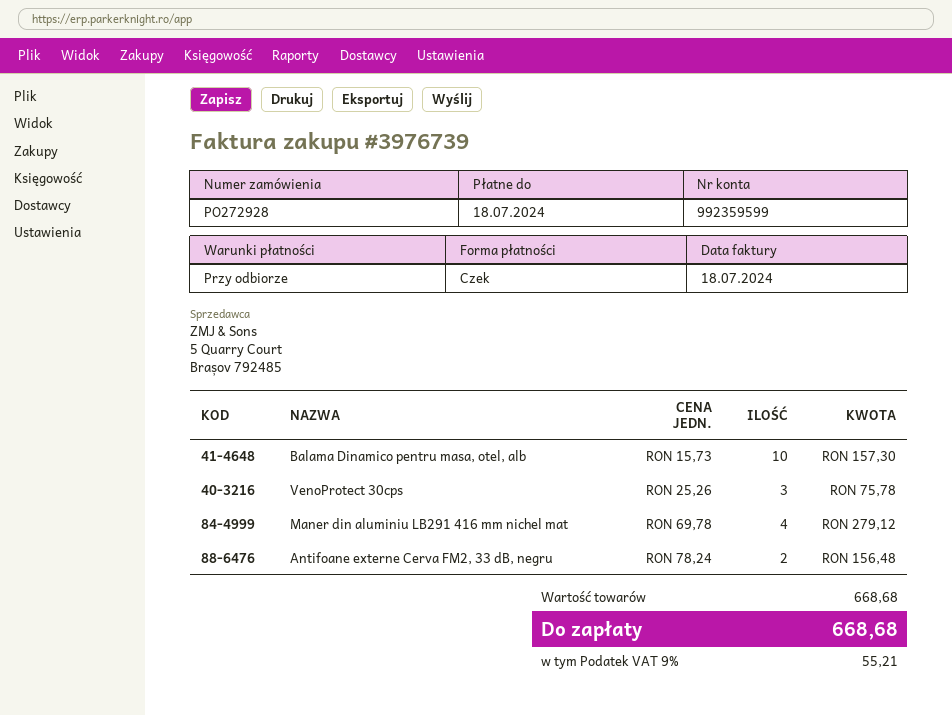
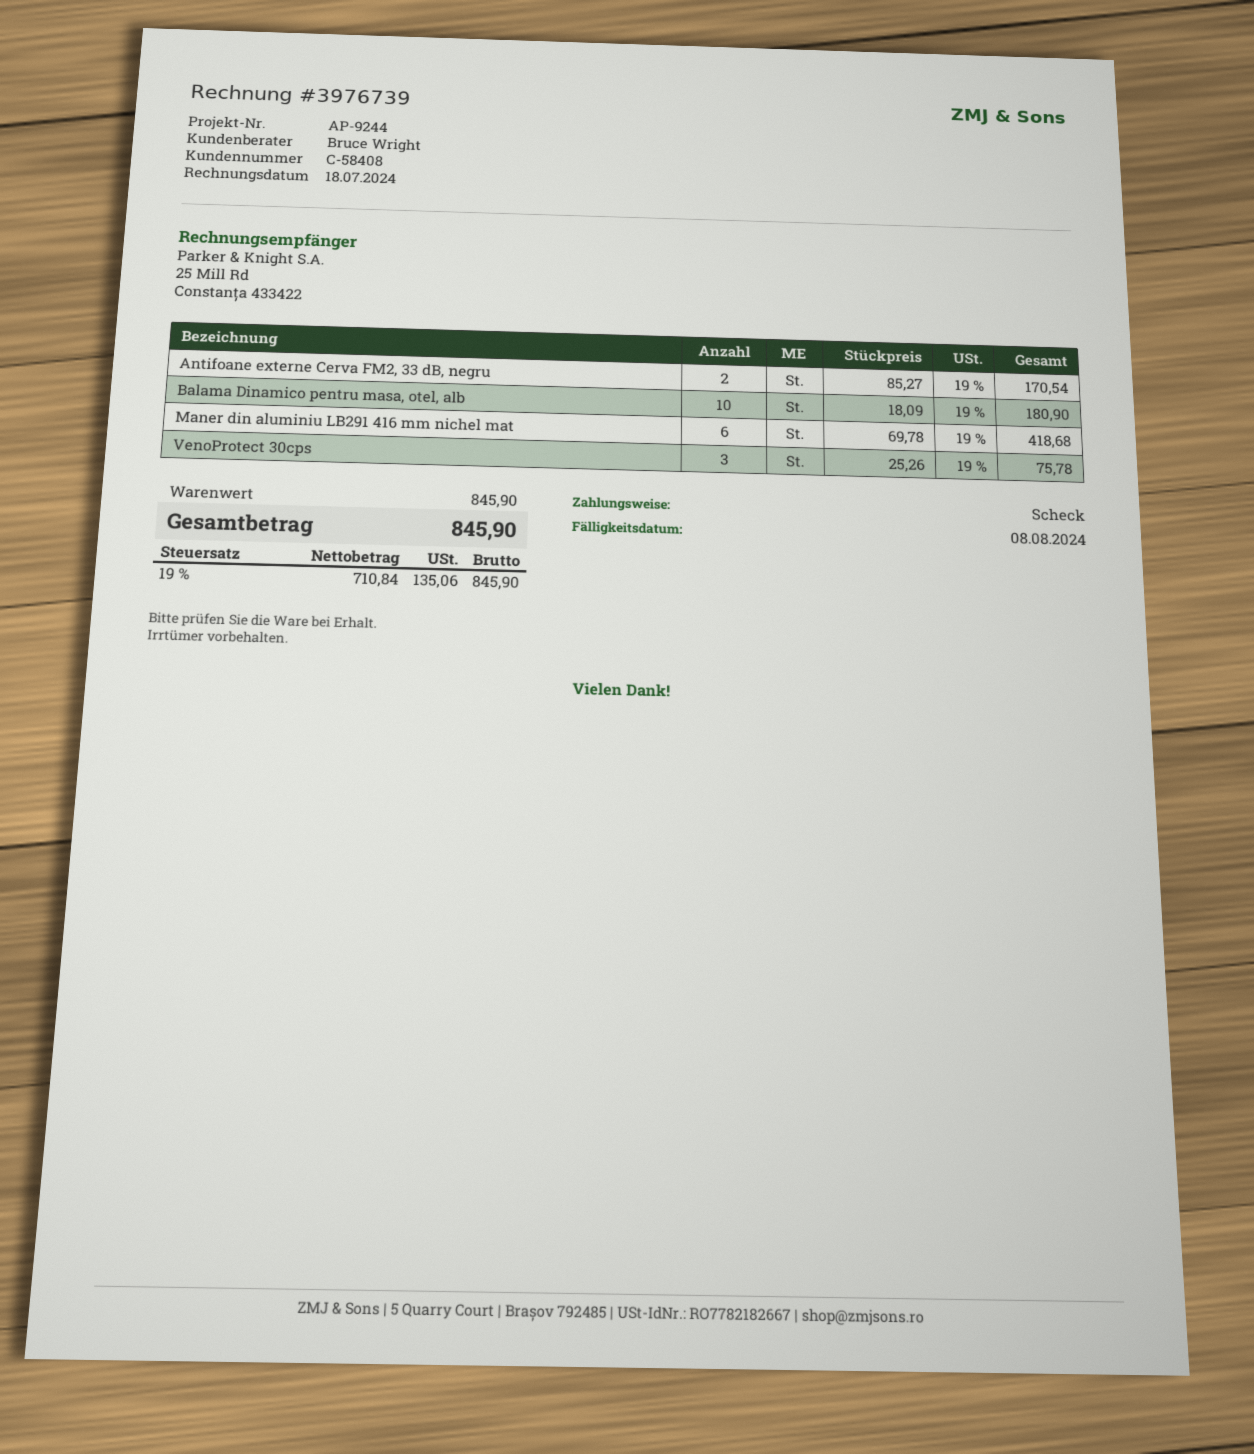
due date: 2024-07-18 -> 2024-08-08
Balama Dinamico pentru masa, otel, alb: 10 x 15.73 = 157.30 -> 10 x 18.09 = 180.90
Maner din aluminiu LB291 416 mm nichel mat: 4 x 69.78 = 279.12 -> 6 x 69.78 = 418.68
Antifoane externe Cerva FM2, 33 dB, negru: 2 x 78.24 = 156.48 -> 2 x 85.27 = 170.54
subtotal: 668.68 -> 845.90
tax: 9% = 55.21 -> 19% = 135.06
total: 668.68 -> 845.90

